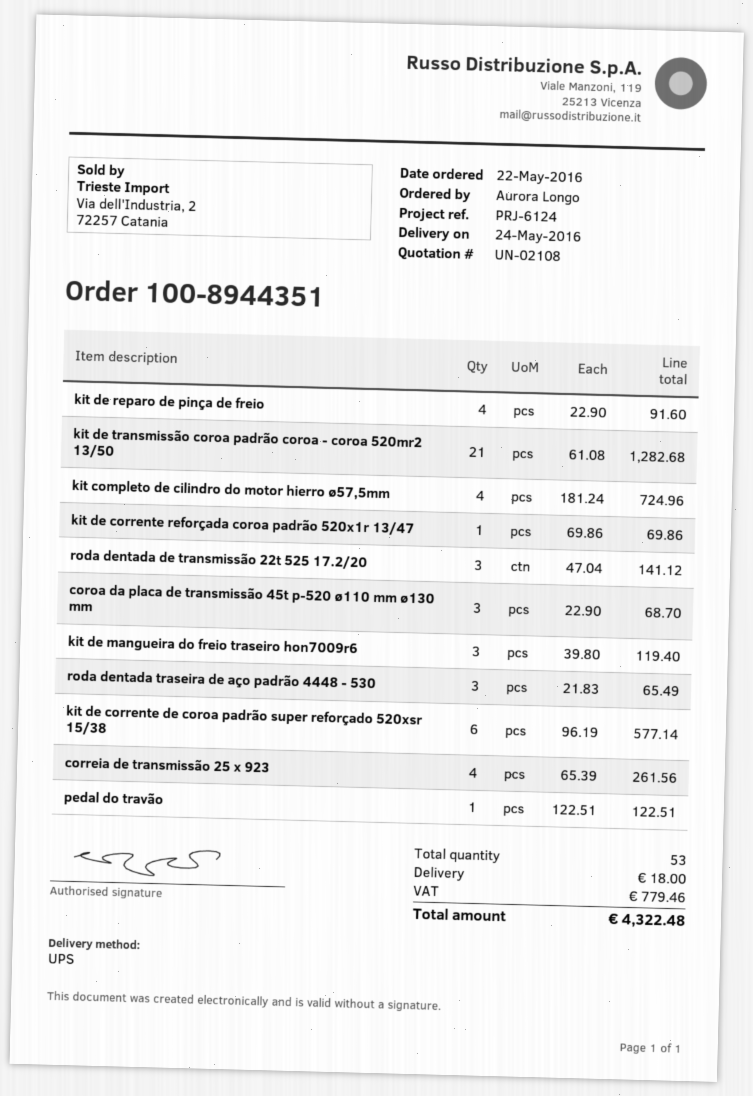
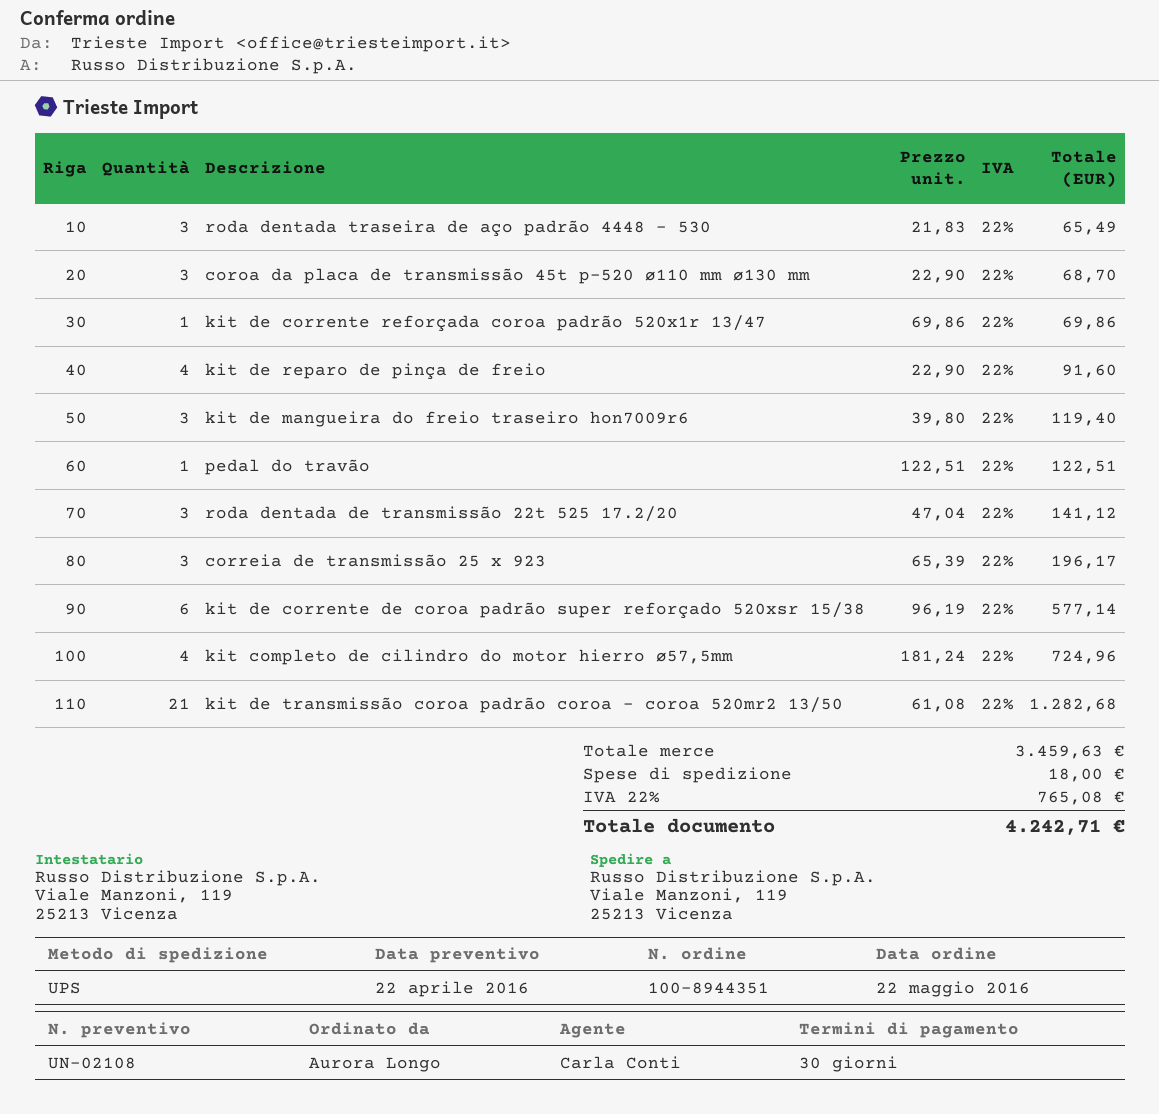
correia de transmissão 25 x 923: 4 x 65.39 = 261.56 -> 3 x 65.39 = 196.17
tax: 779.46 -> 765.08
total: 4322.48 -> 4242.71

